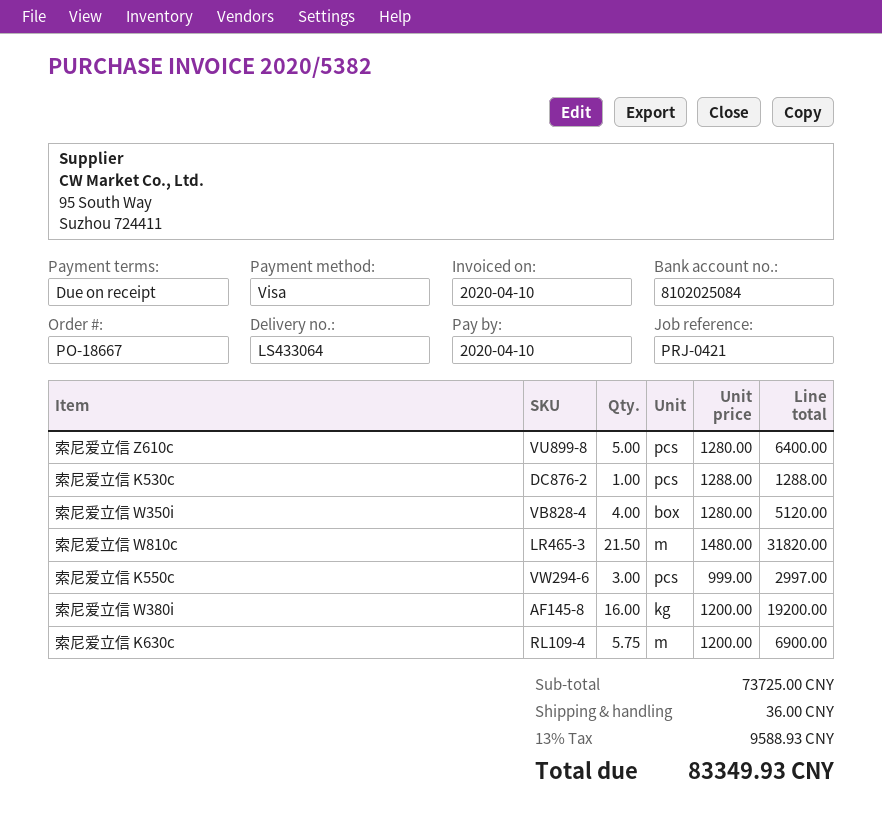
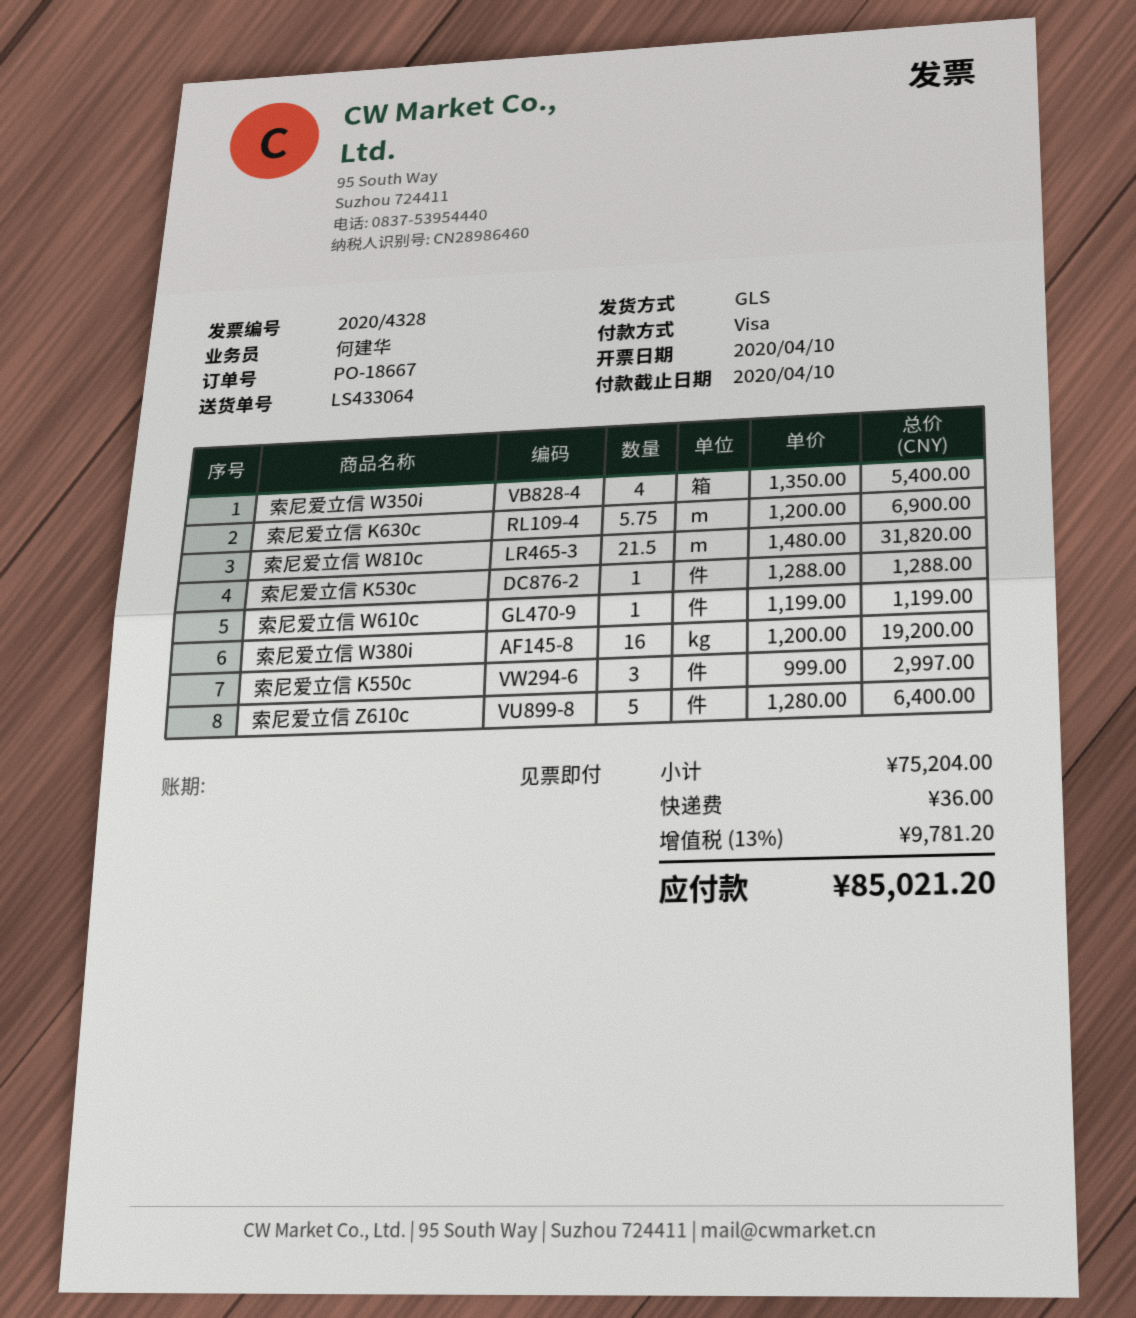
invoice number: 2020/5382 -> 2020/4328
索尼爱立信 W350i: 4 x 1280.00 = 5120.00 -> 4 x 1350.00 = 5400.00
索尼爱立信 W610c: none -> 1 x 1199.00 = 1199.00
subtotal: 73725.00 -> 75204.00
tax: 13% = 9588.93 -> 13% = 9781.20
total: 83349.93 -> 85021.20

